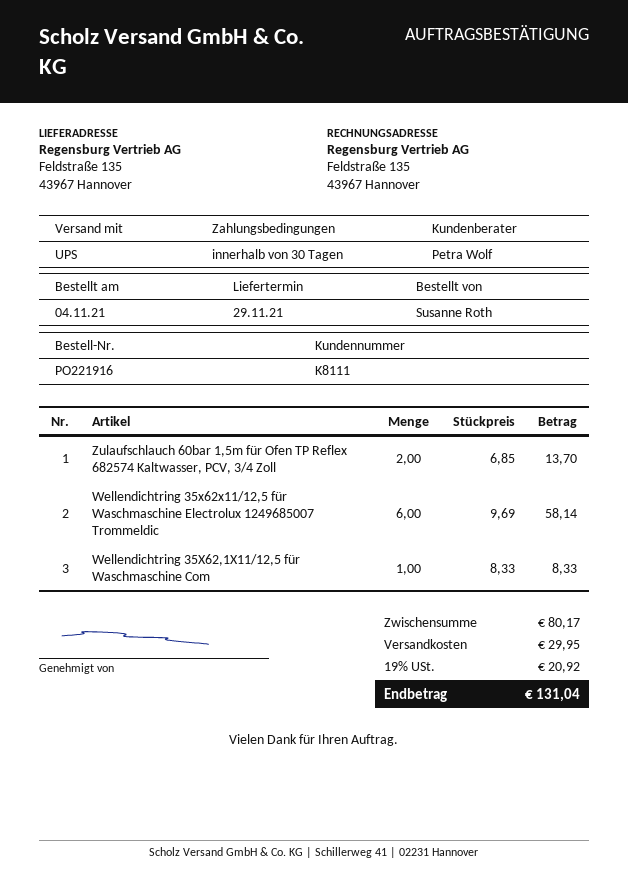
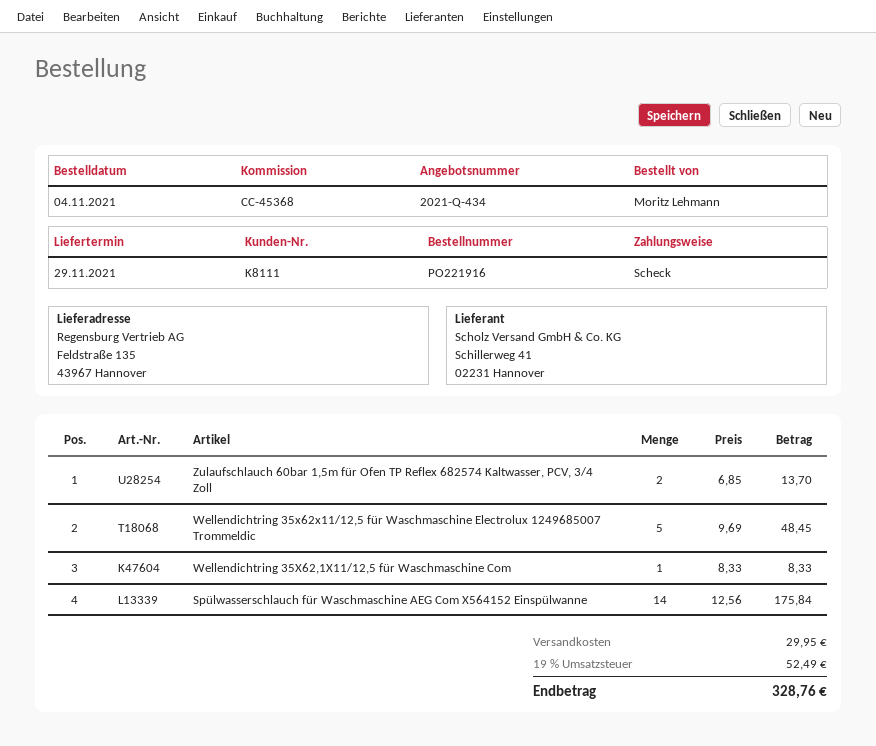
ordered by: Susanne Roth -> Moritz Lehmann
Wellendichtring 35x62x11/12,5 für Waschmaschine Electrolux 1249685007 Trommeldic: 6 x 9.69 = 58.14 -> 5 x 9.69 = 48.45
Spülwasserschlauch für Waschmaschine AEG Com X564152 Einspülwanne: none -> 14 x 12.56 = 175.84
tax: 19% = 20.92 -> 19% = 52.49
total: 131.04 -> 328.76

